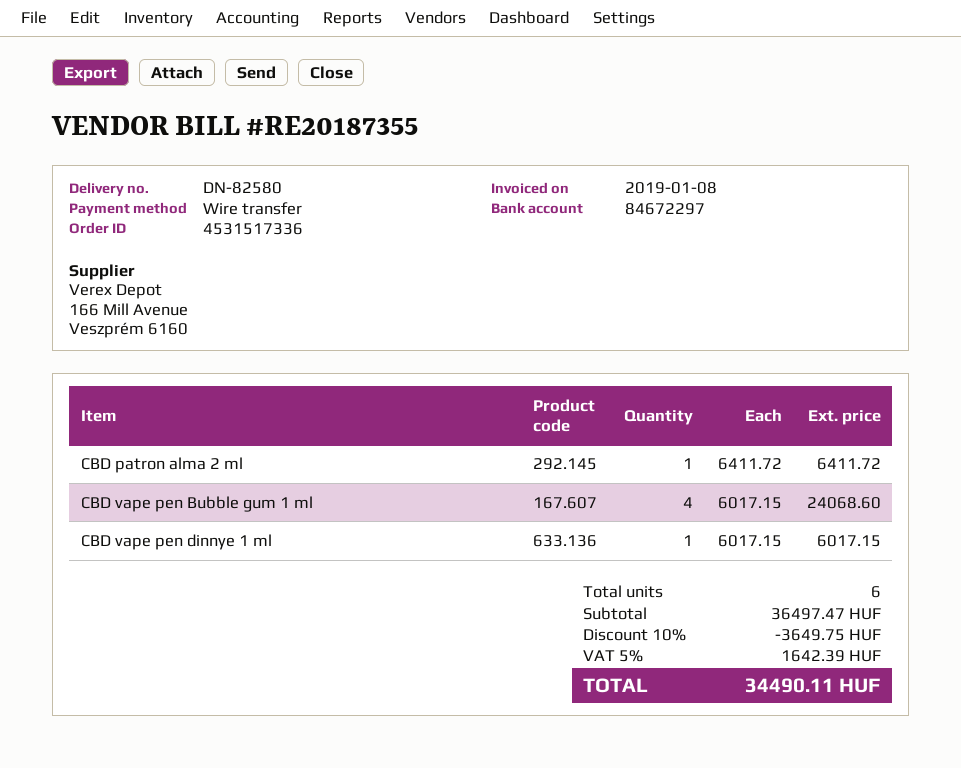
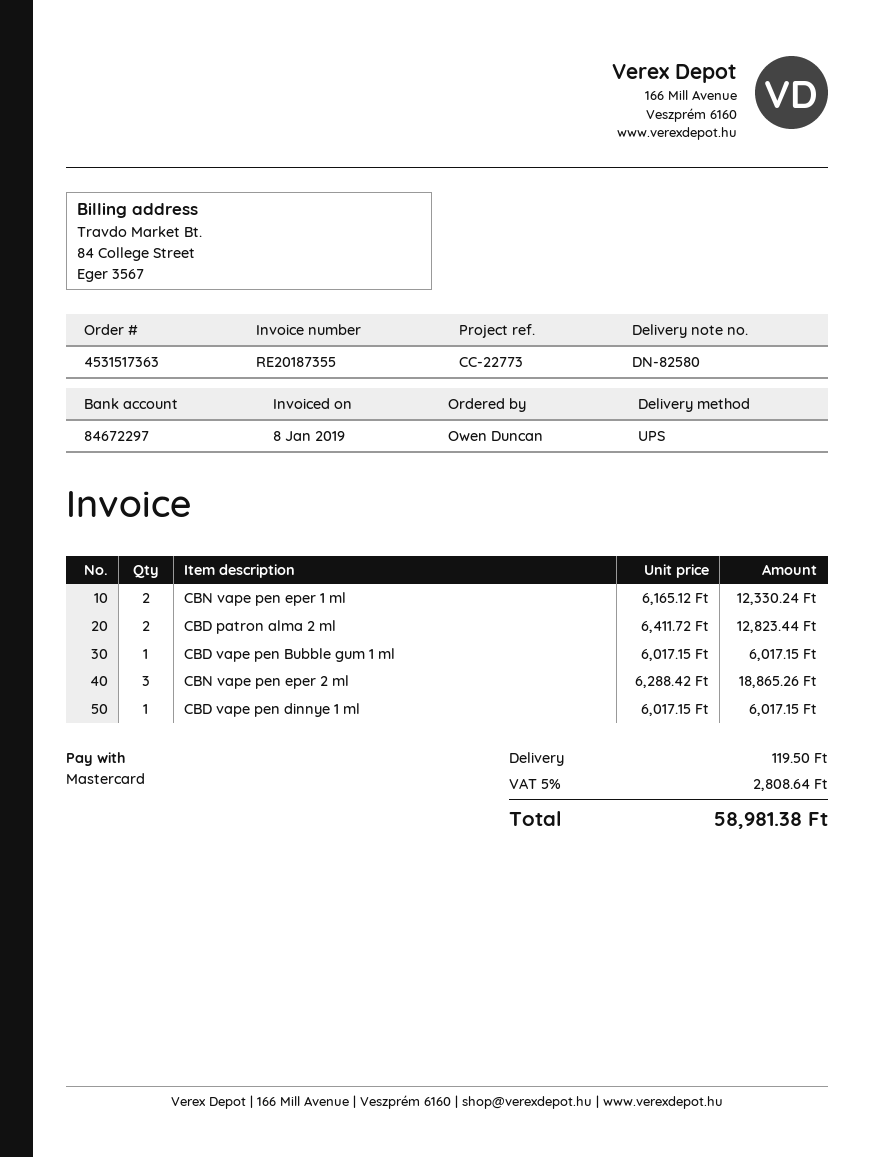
order number: 4531517336 -> 4531517363
payment method: bank transfer -> Mastercard
CBD patron alma 2 ml: 1 x 6411.72 = 6411.72 -> 2 x 6411.72 = 12823.44
CBD vape pen Bubble gum 1 ml: 4 x 6017.15 = 24068.60 -> 1 x 6017.15 = 6017.15
CBN vape pen eper 1 ml: none -> 2 x 6165.12 = 12330.24
CBN vape pen eper 2 ml: none -> 3 x 6288.42 = 18865.26
discount: 10% = 3649.75 -> none
shipping: none -> 119.50
tax: 5% = 1642.39 -> 5% = 2808.64
total: 34490.11 -> 58981.38

